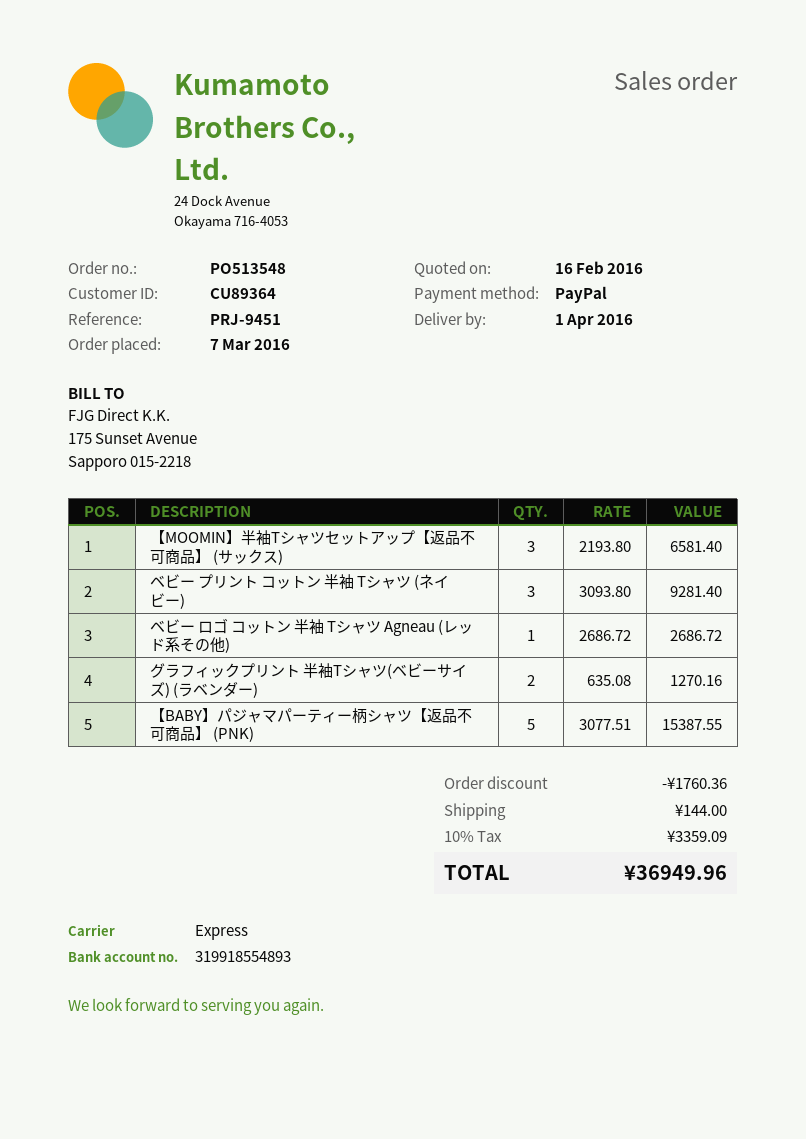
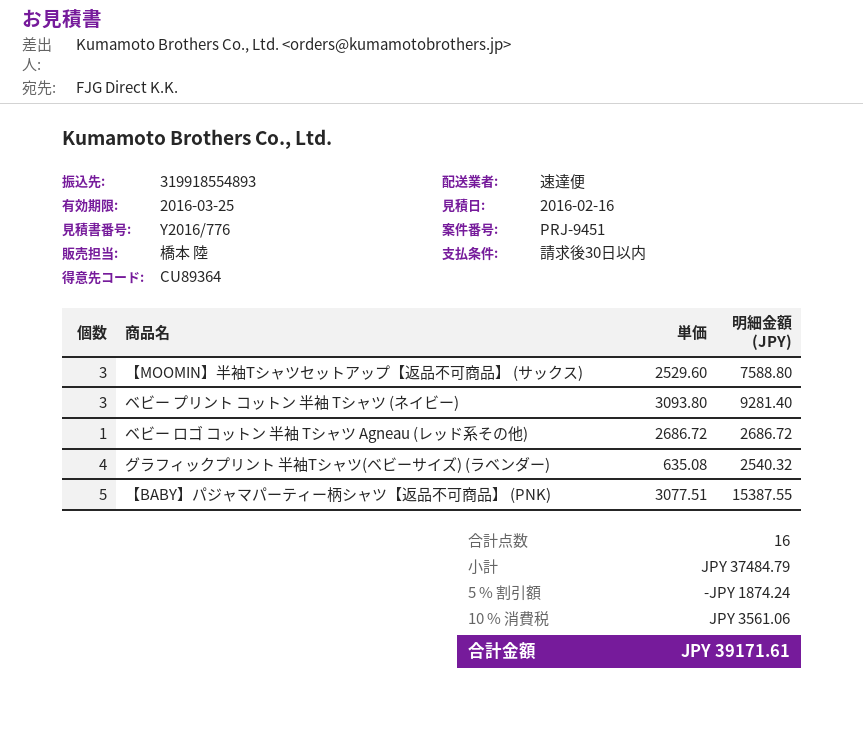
【MOOMIN】半袖Tシャツセットアップ【返品不可商品】 (サックス): 3 x 2193.80 = 6581.40 -> 3 x 2529.60 = 7588.80
グラフィックプリント 半袖Tシャツ(ベビーサイズ) (ラベンダー): 2 x 635.08 = 1270.16 -> 4 x 635.08 = 2540.32
discount: 1760.36 -> 1874.24
shipping: 144.00 -> none
tax: 10% = 3359.09 -> 10% = 3561.06
total: 36949.96 -> 39171.61

